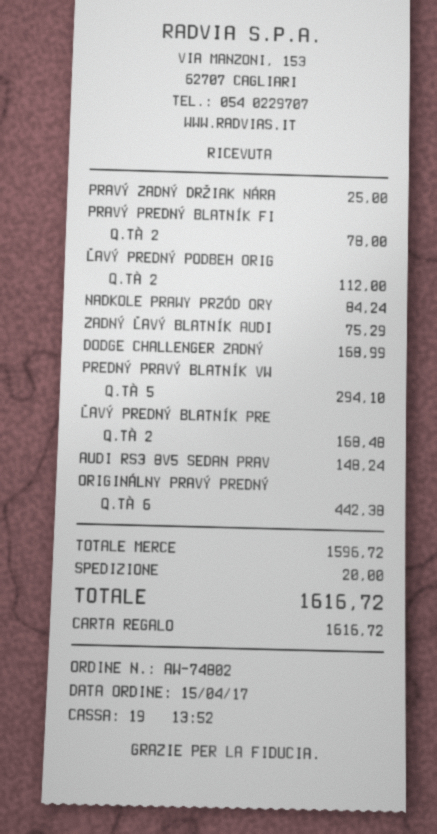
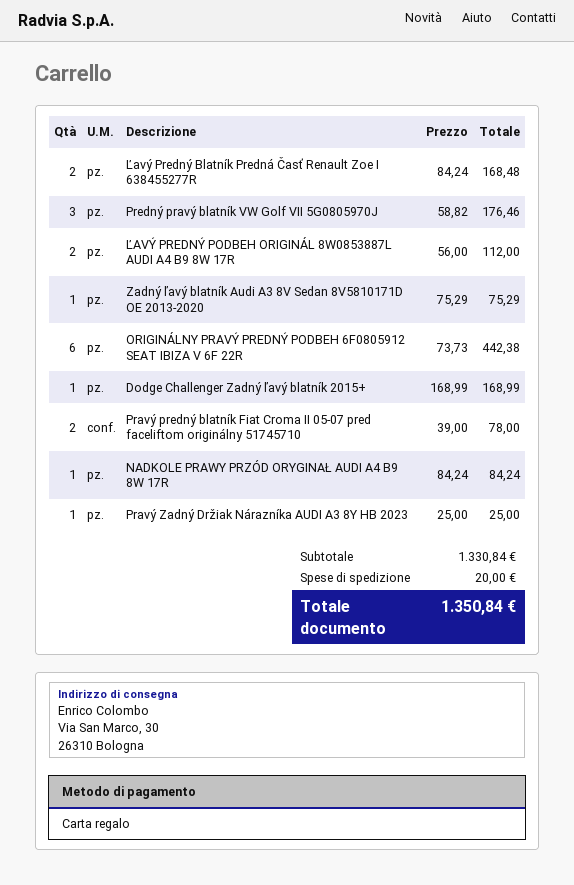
PREDNÝ PRAVÝ BLATNÍK VW: 5 for 294.10 -> 3 for 176.46
AUDI RS3 8V5 SEDAN PRAV: 1 for 148.24 -> none
subtotal: 1596.72 -> 1330.84
total: 1616.72 -> 1350.84

